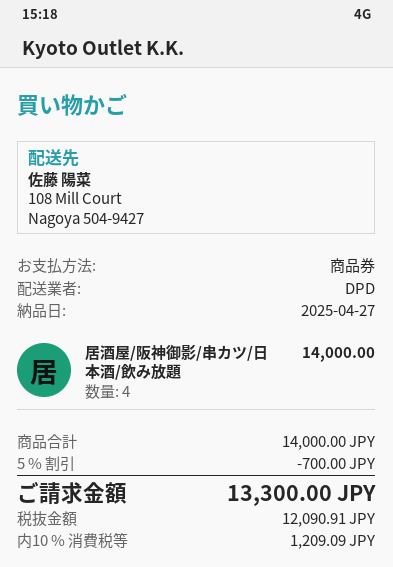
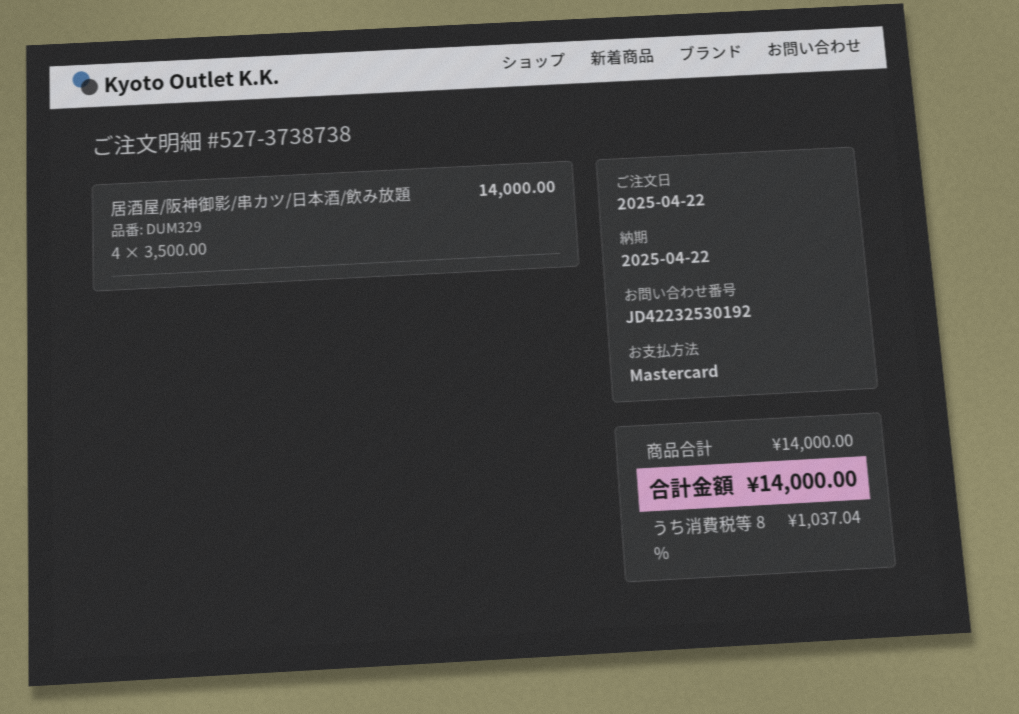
delivery date: 2025-04-27 -> 2025-04-22
payment method: gift card -> Mastercard
discount: 5% = 700.00 -> none
tax: 10% = 1209.09 -> 8% = 1037.04
total: 13300.00 -> 14000.00

